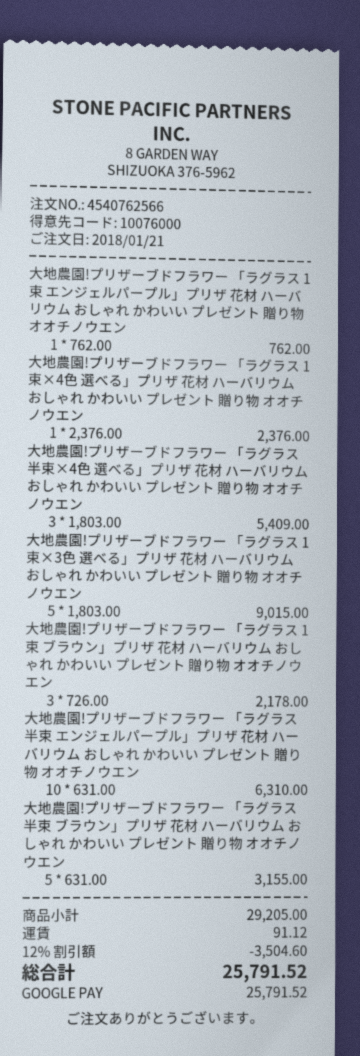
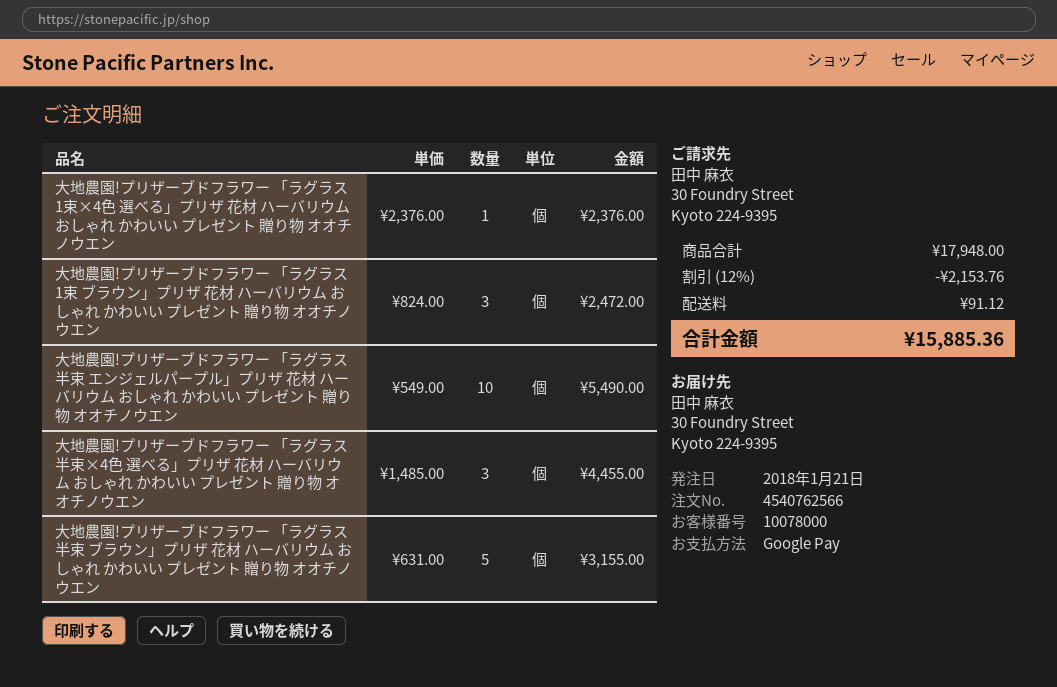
customer number: 10076000 -> 10078000
大地農園!プリザーブドフラワー 「ラグラス 1束 エンジェルパープル」プリザ 花材 ハーバリウム おしゃれ かわいい プレゼント 贈り物 オオチノウエン: 1 x 762.00 = 762.00 -> none
大地農園!プリザーブドフラワー 「ラグラス 半束×4色 選べる」プリザ 花材 ハーバリウム おしゃれ かわいい プレゼント 贈り物 オオチノウエン: 3 x 1803.00 = 5409.00 -> 3 x 1485.00 = 4455.00
大地農園!プリザーブドフラワー 「ラグラス 1束×3色 選べる」プリザ 花材 ハーバリウム おしゃれ かわいい プレゼント 贈り物 オオチノウエン: 5 x 1803.00 = 9015.00 -> none
大地農園!プリザーブドフラワー 「ラグラス 1束 ブラウン」プリザ 花材 ハーバリウム おしゃれ かわいい プレゼント 贈り物 オオチノウエン: 3 x 726.00 = 2178.00 -> 3 x 824.00 = 2472.00
大地農園!プリザーブドフラワー 「ラグラス 半束 エンジェルパープル」プリザ 花材 ハーバリウム おしゃれ かわいい プレゼント 贈り物 オオチノウエン: 10 x 631.00 = 6310.00 -> 10 x 549.00 = 5490.00
subtotal: 29205.00 -> 17948.00
discount: 12% = 3504.60 -> 12% = 2153.76
total: 25791.52 -> 15885.36

